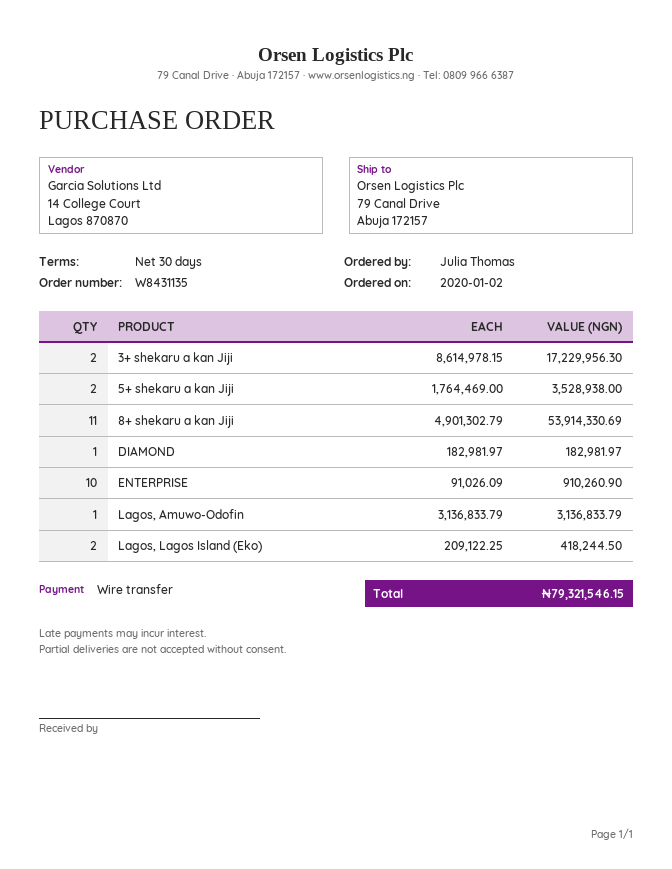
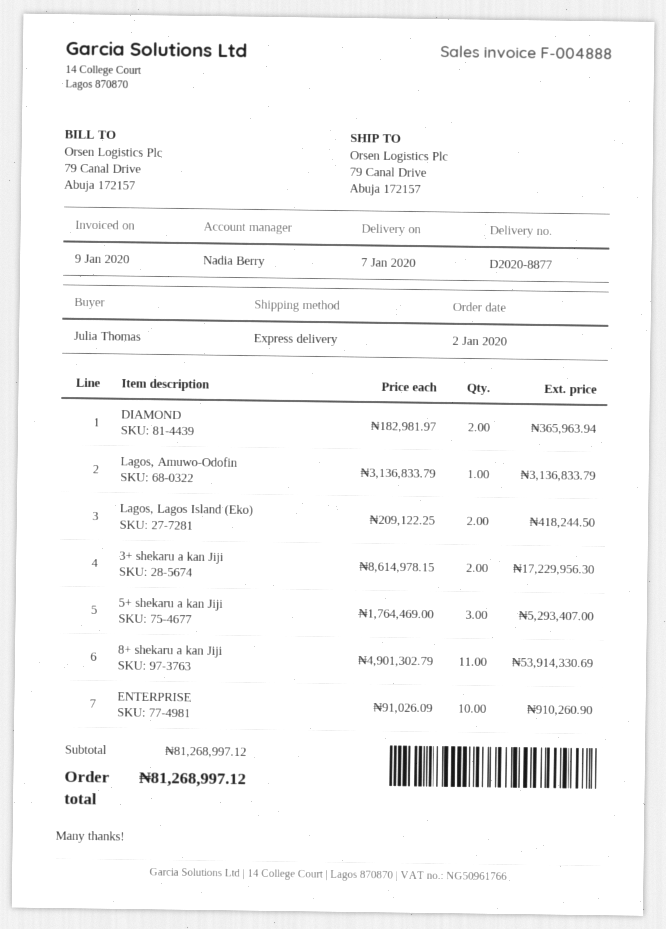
5+ shekaru a kan Jiji: 2 x 1764469.00 = 3528938.00 -> 3 x 1764469.00 = 5293407.00
DIAMOND: 1 x 182981.97 = 182981.97 -> 2 x 182981.97 = 365963.94
total: 79321546.15 -> 81268997.12

